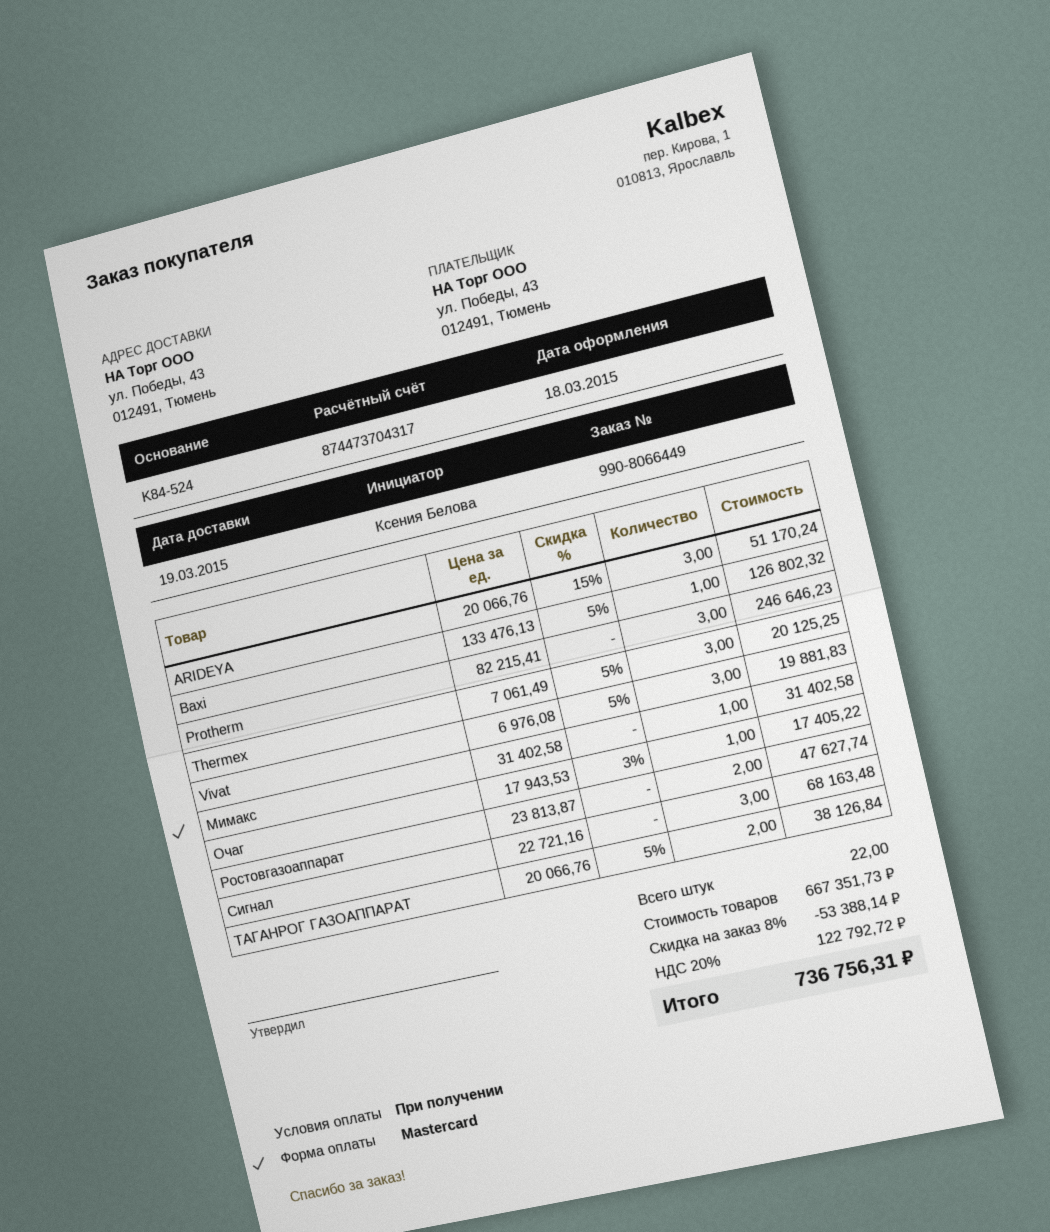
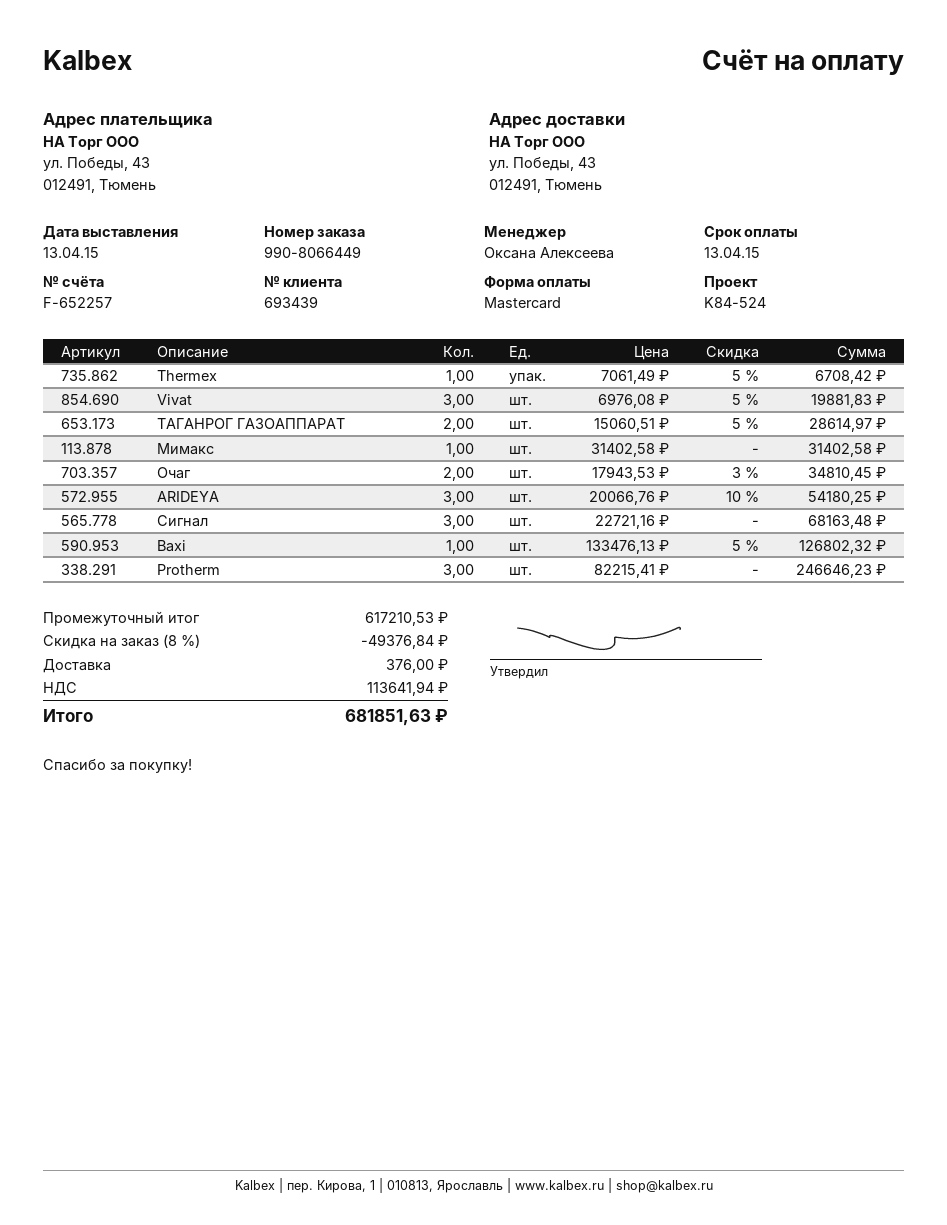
ARIDEYA: 3 x 20066.76 - 15% = 51170.24 -> 3 x 20066.76 - 10% = 54180.25
Thermex: 3 x 7061.49 - 5% = 20125.25 -> 1 x 7061.49 - 5% = 6708.42
Очаг: 1 x 17943.53 - 3% = 17405.22 -> 2 x 17943.53 - 3% = 34810.45
Ростовгазоаппарат: 2 x 23813.87 = 47627.74 -> none
ТАГАНРОГ ГАЗОАППАРАТ: 2 x 20066.76 - 5% = 38126.84 -> 2 x 15060.51 - 5% = 28614.97
subtotal: 667351.73 -> 617210.53
discount: 8% = 53388.14 -> 8% = 49376.84
shipping: none -> 376.00
tax: 122792.72 -> 113641.94
total: 736756.31 -> 681851.63

